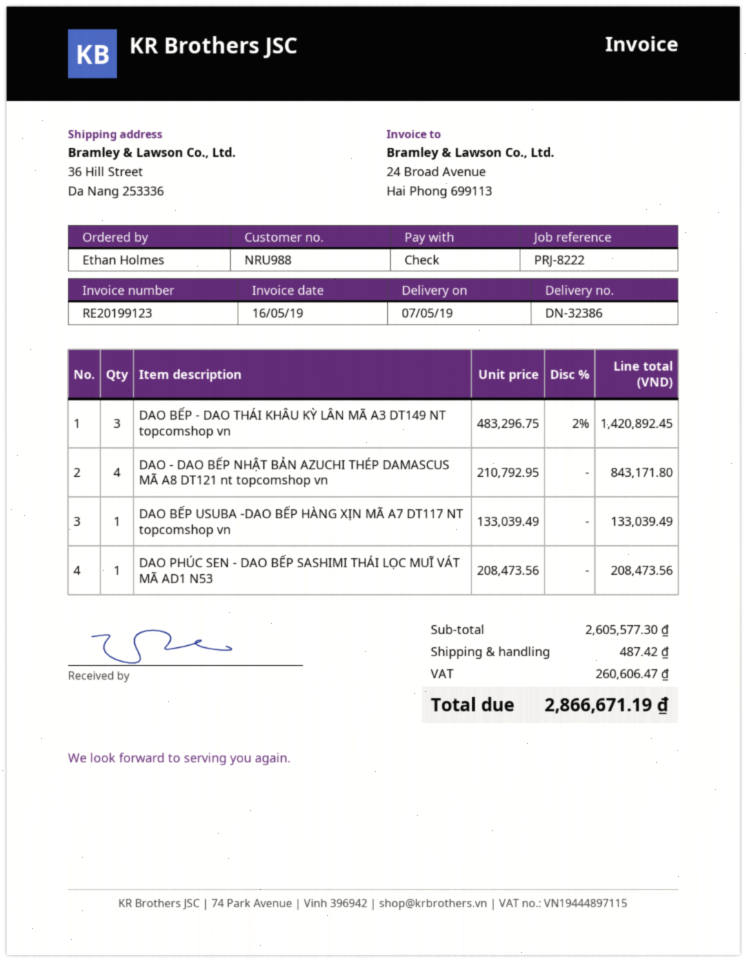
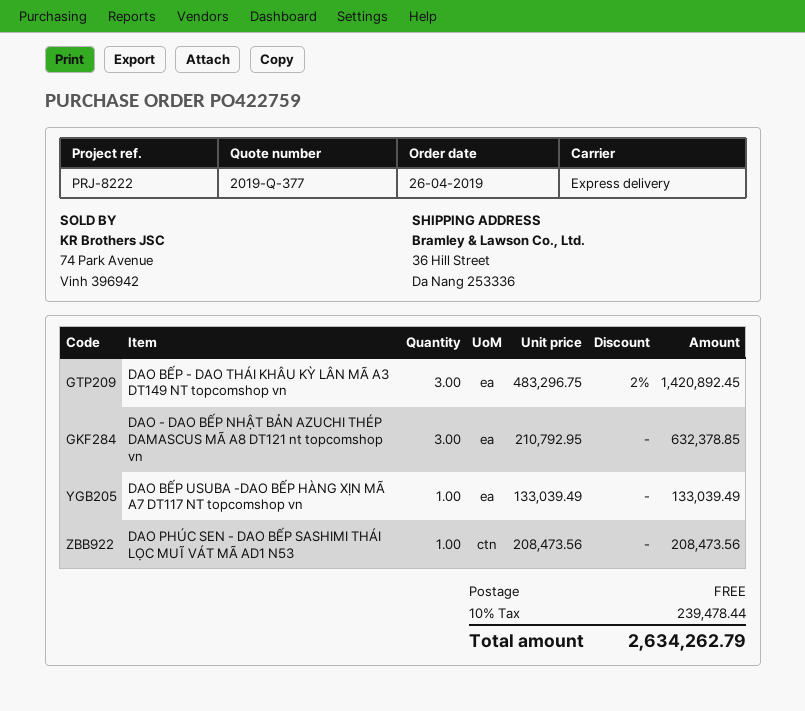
DAO - DAO BẾP NHẬT BẢN AZUCHI THÉP DAMASCUS MÃ A8 DT121 nt topcomshop vn: 4 x 210792.95 = 843171.80 -> 3 x 210792.95 = 632378.85
shipping: 487.42 -> 0.00
tax: 260606.47 -> 239478.44
total: 2866671.19 -> 2634262.79

